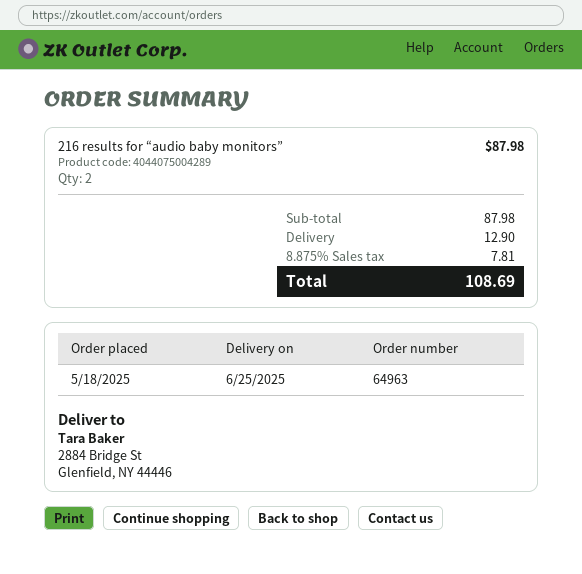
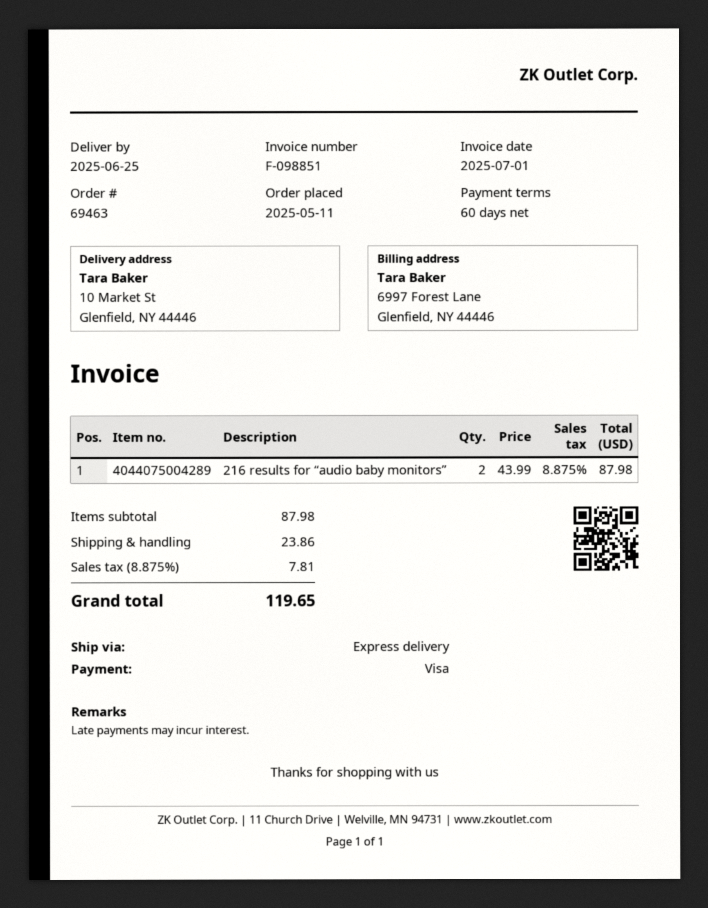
order number: 64963 -> 69463
order date: 2025-05-18 -> 2025-05-11
ship to: 2884 Bridge St, Glenfield, NY 44446 -> 10 Market St, Glenfield, NY 44446
shipping: 12.90 -> 23.86
total: 108.69 -> 119.65

